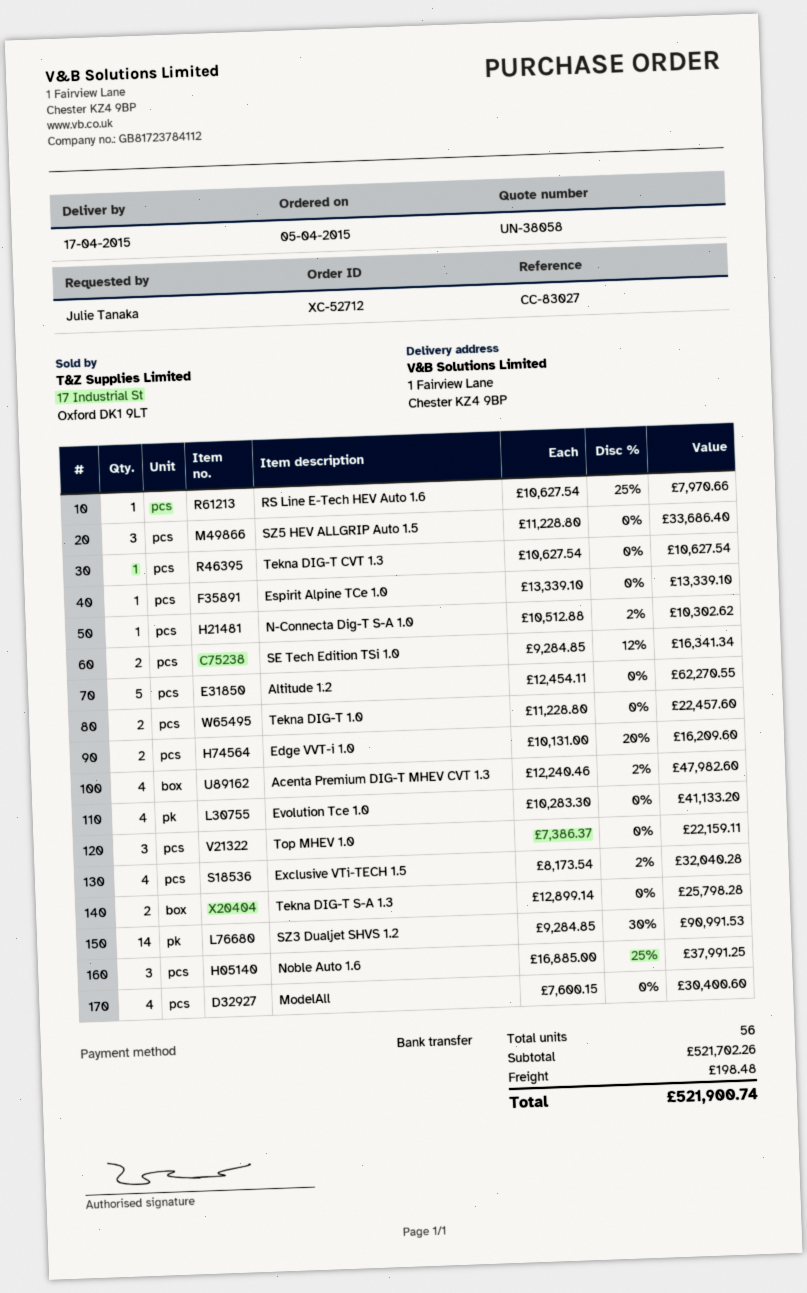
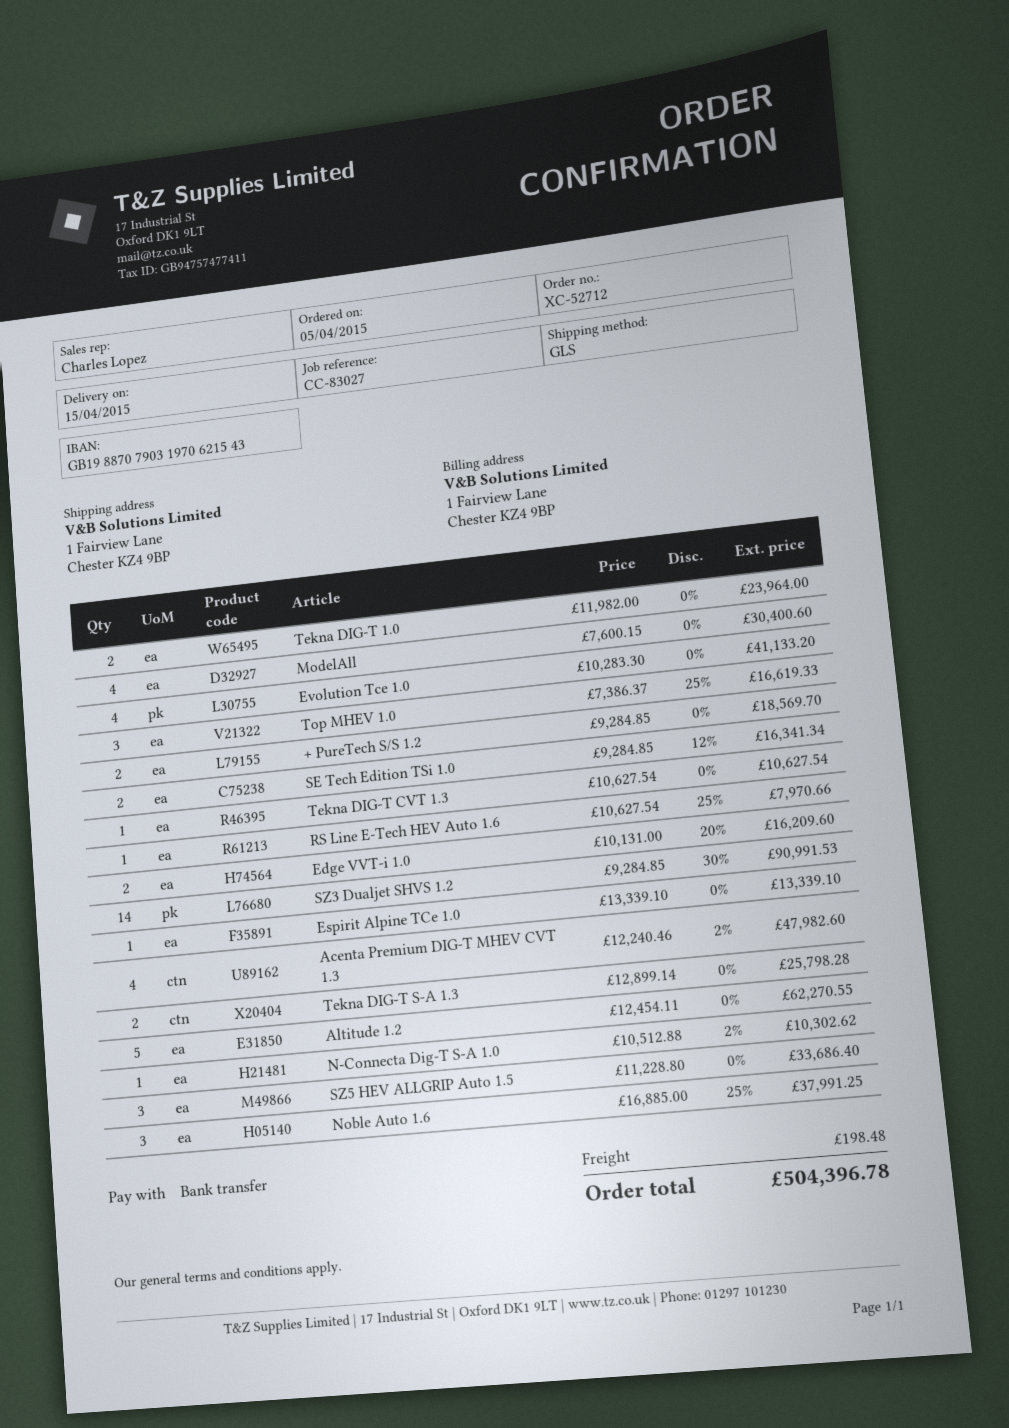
delivery date: 2015-04-17 -> 2015-04-15
Tekna DIG-T 1.0: 2 x 11228.80 = 22457.60 -> 2 x 11982.00 = 23964.00
Top MHEV 1.0: 3 x 7386.37 = 22159.11 -> 3 x 7386.37 - 25% = 16619.33
Exclusive VTi-TECH 1.5: 4 x 8173.54 - 2% = 32040.28 -> none
+ PureTech S/S 1.2: none -> 2 x 9284.85 = 18569.70
total: 521900.74 -> 504396.78

